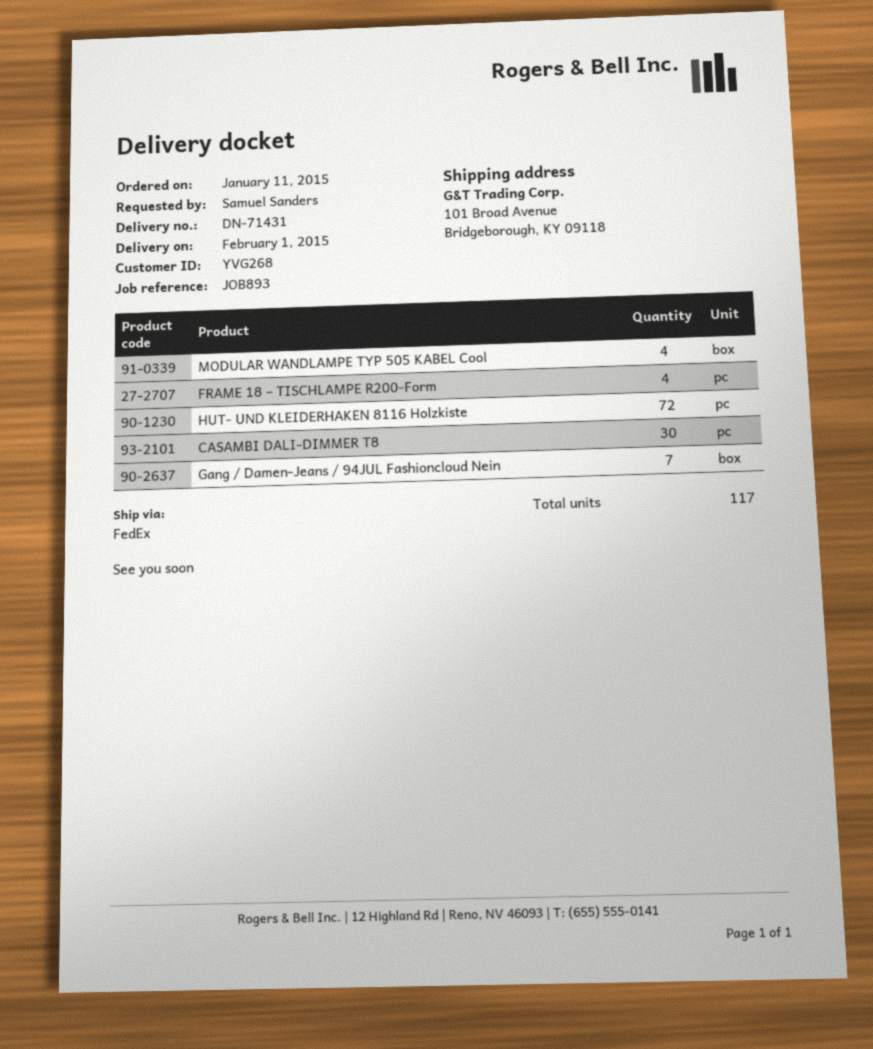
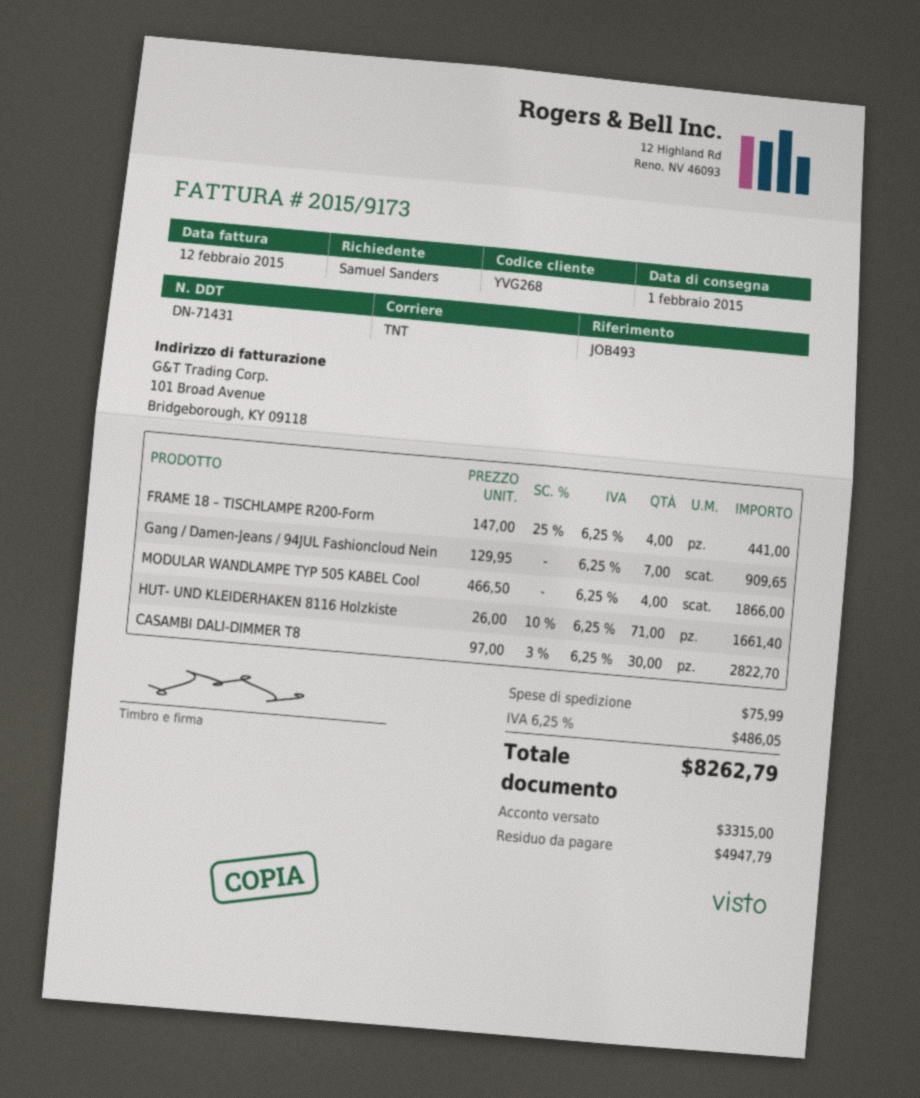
reference: JOB893 -> JOB493
shipping method: FedEx -> TNT
HUT- UND KLEIDERHAKEN 8116 Holzkiste: 72 -> 71

